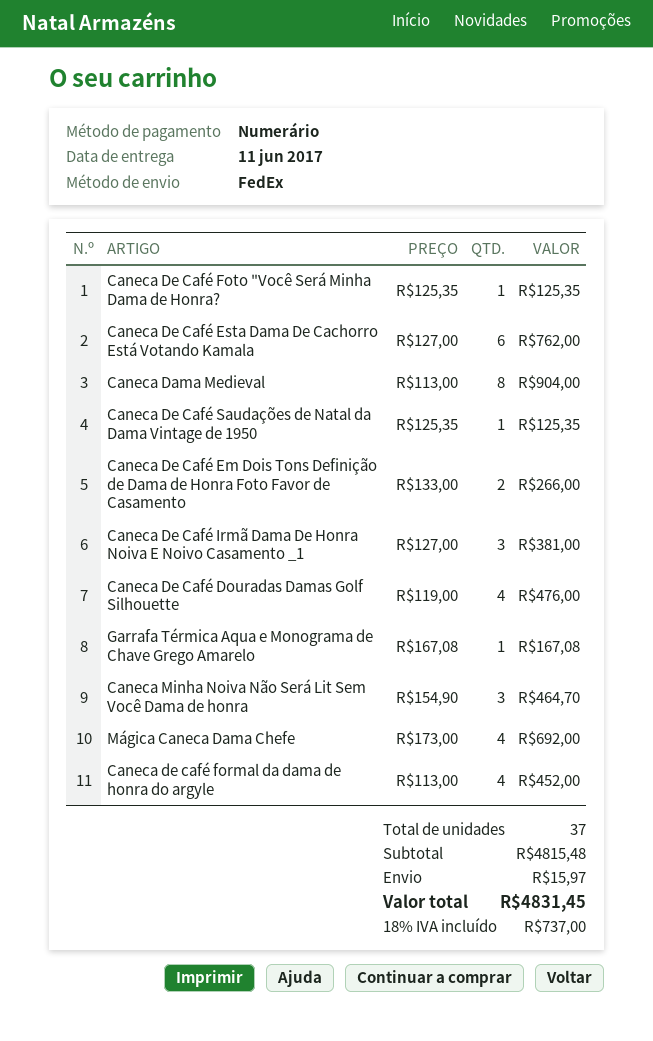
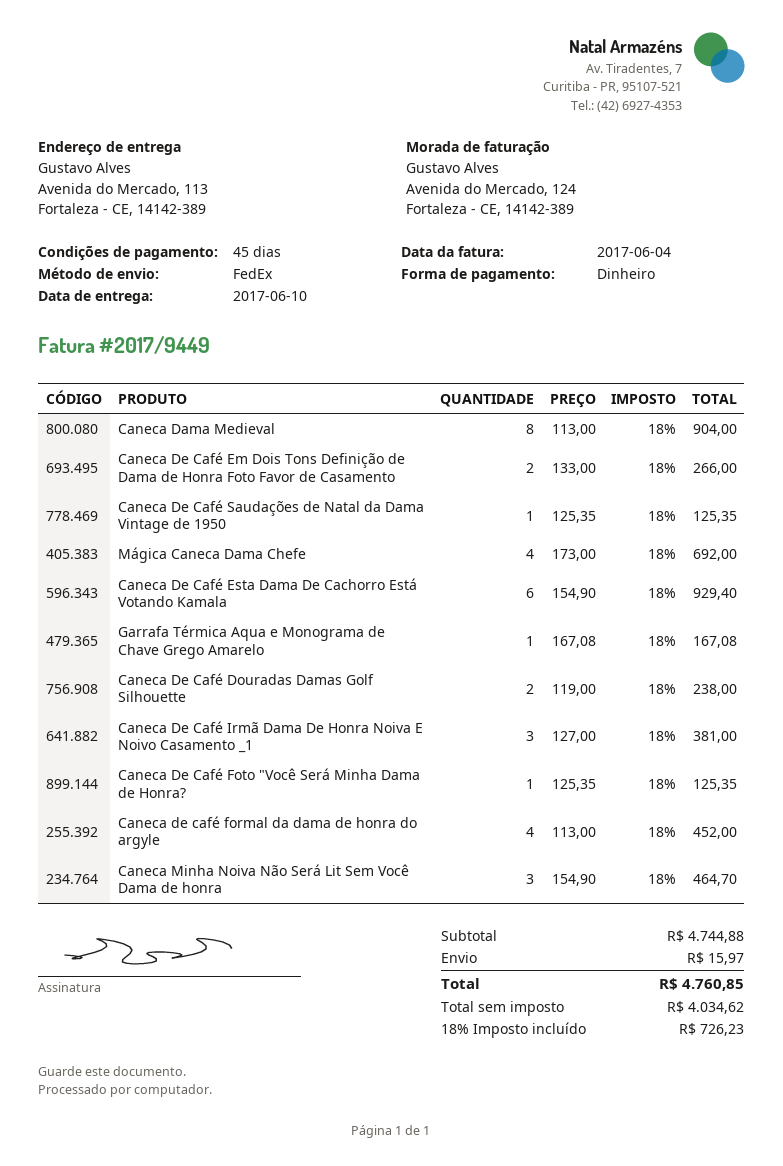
delivery date: 2017-06-11 -> 2017-06-10
Caneca De Café Esta Dama De Cachorro Está Votando Kamala: 6 x 127.00 = 762.00 -> 6 x 154.90 = 929.40
Caneca De Café Douradas Damas Golf Silhouette: 4 x 119.00 = 476.00 -> 2 x 119.00 = 238.00
subtotal: 4815.48 -> 4744.88
tax: 18% = 737.00 -> 18% = 726.23
total: 4831.45 -> 4760.85

